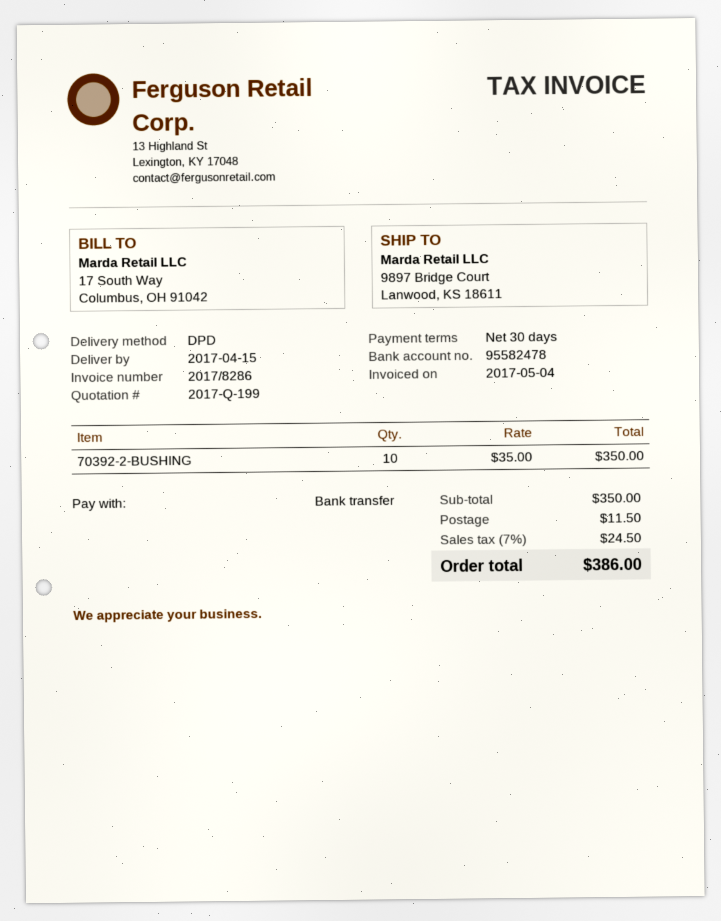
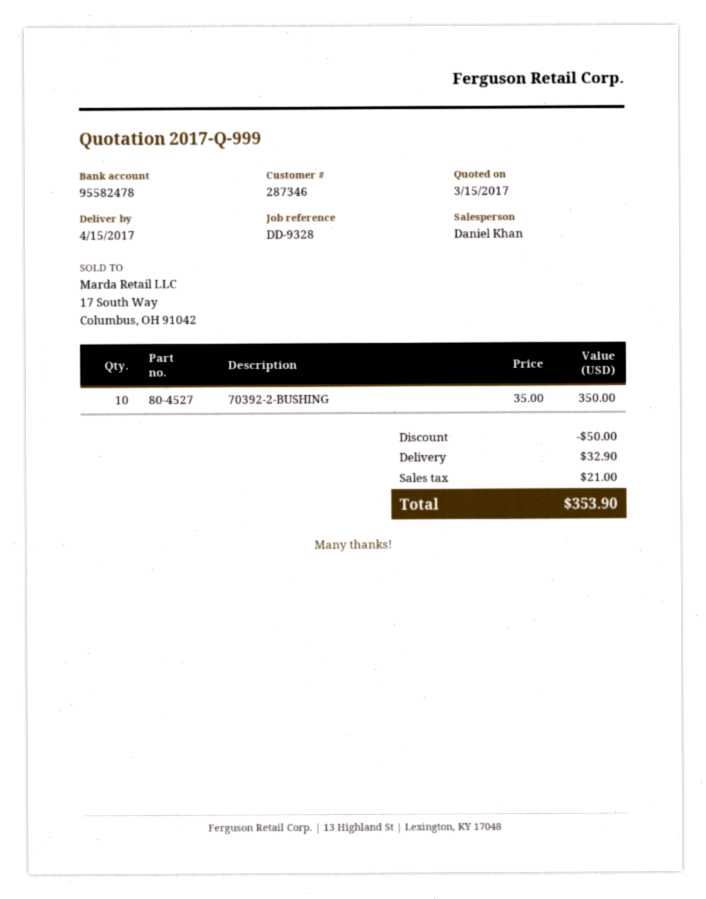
quote number: 2017-Q-199 -> 2017-Q-999
discount: none -> 50.00
shipping: 11.50 -> 32.90
tax: 24.50 -> 21.00
total: 386.00 -> 353.90

